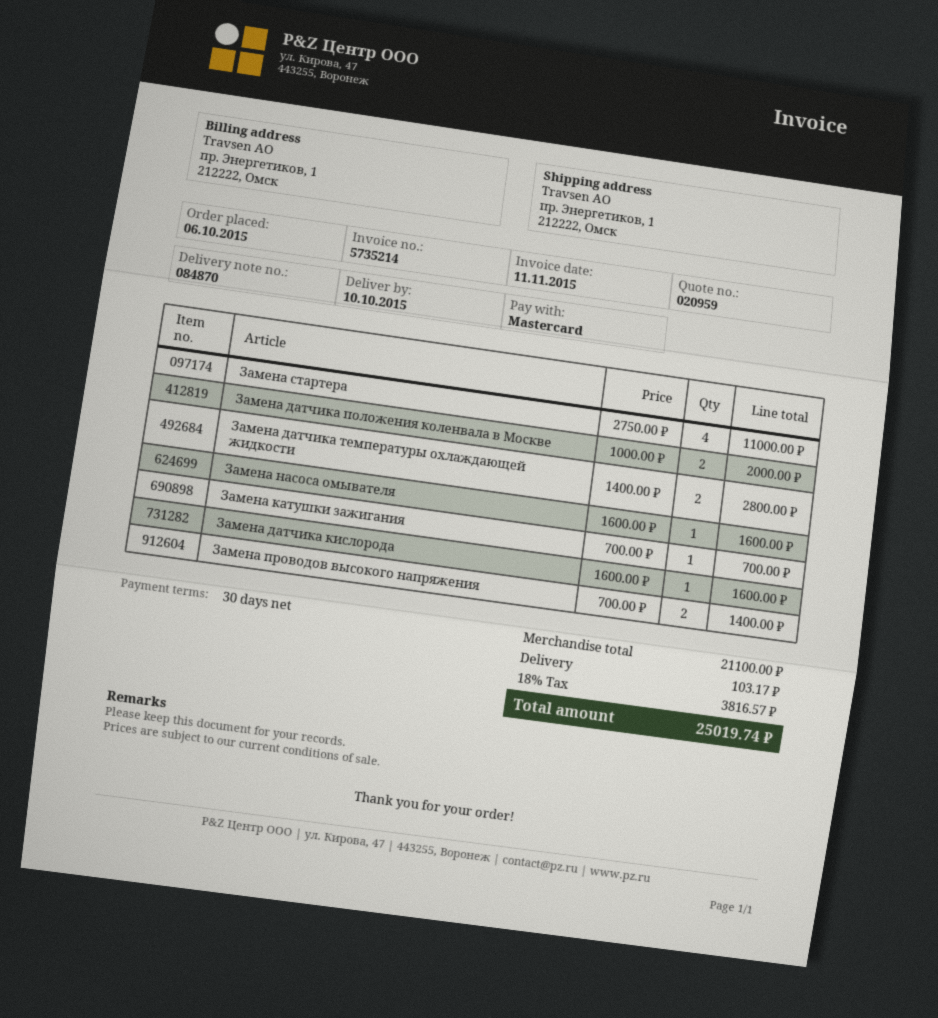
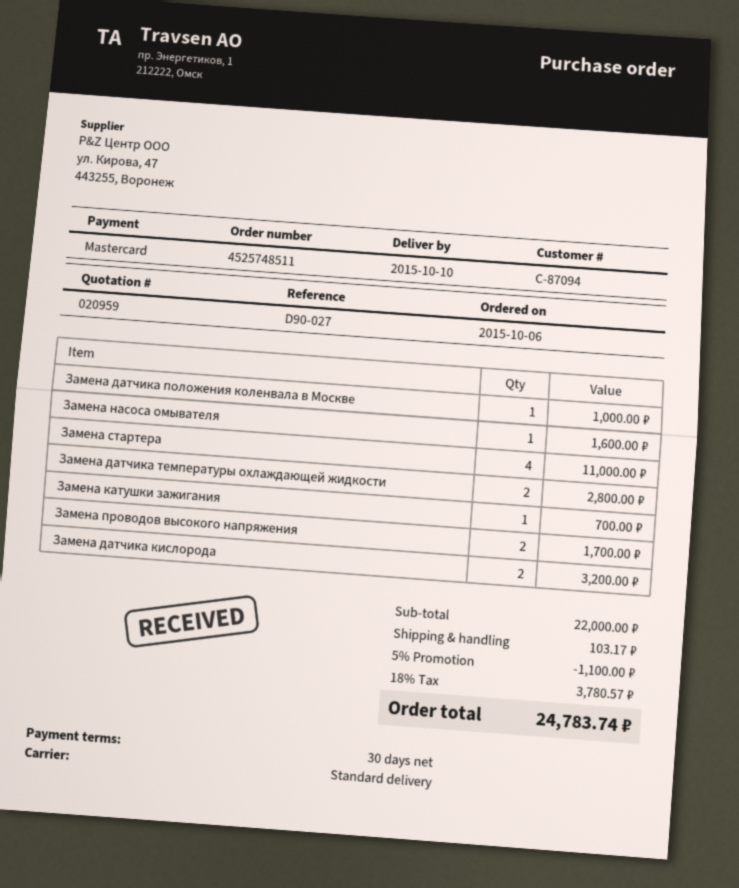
Замена датчика положения коленвала в Москве: 2 for 2000.00 -> 1 for 1000.00
Замена датчика кислорода: 1 for 1600.00 -> 2 for 3200.00
Замена проводов высокого напряжения: 2 for 1400.00 -> 2 for 1700.00
subtotal: 21100.00 -> 22000.00
discount: none -> 5% = 1100.00
tax: 18% = 3816.57 -> 18% = 3780.57
total: 25019.74 -> 24783.74

